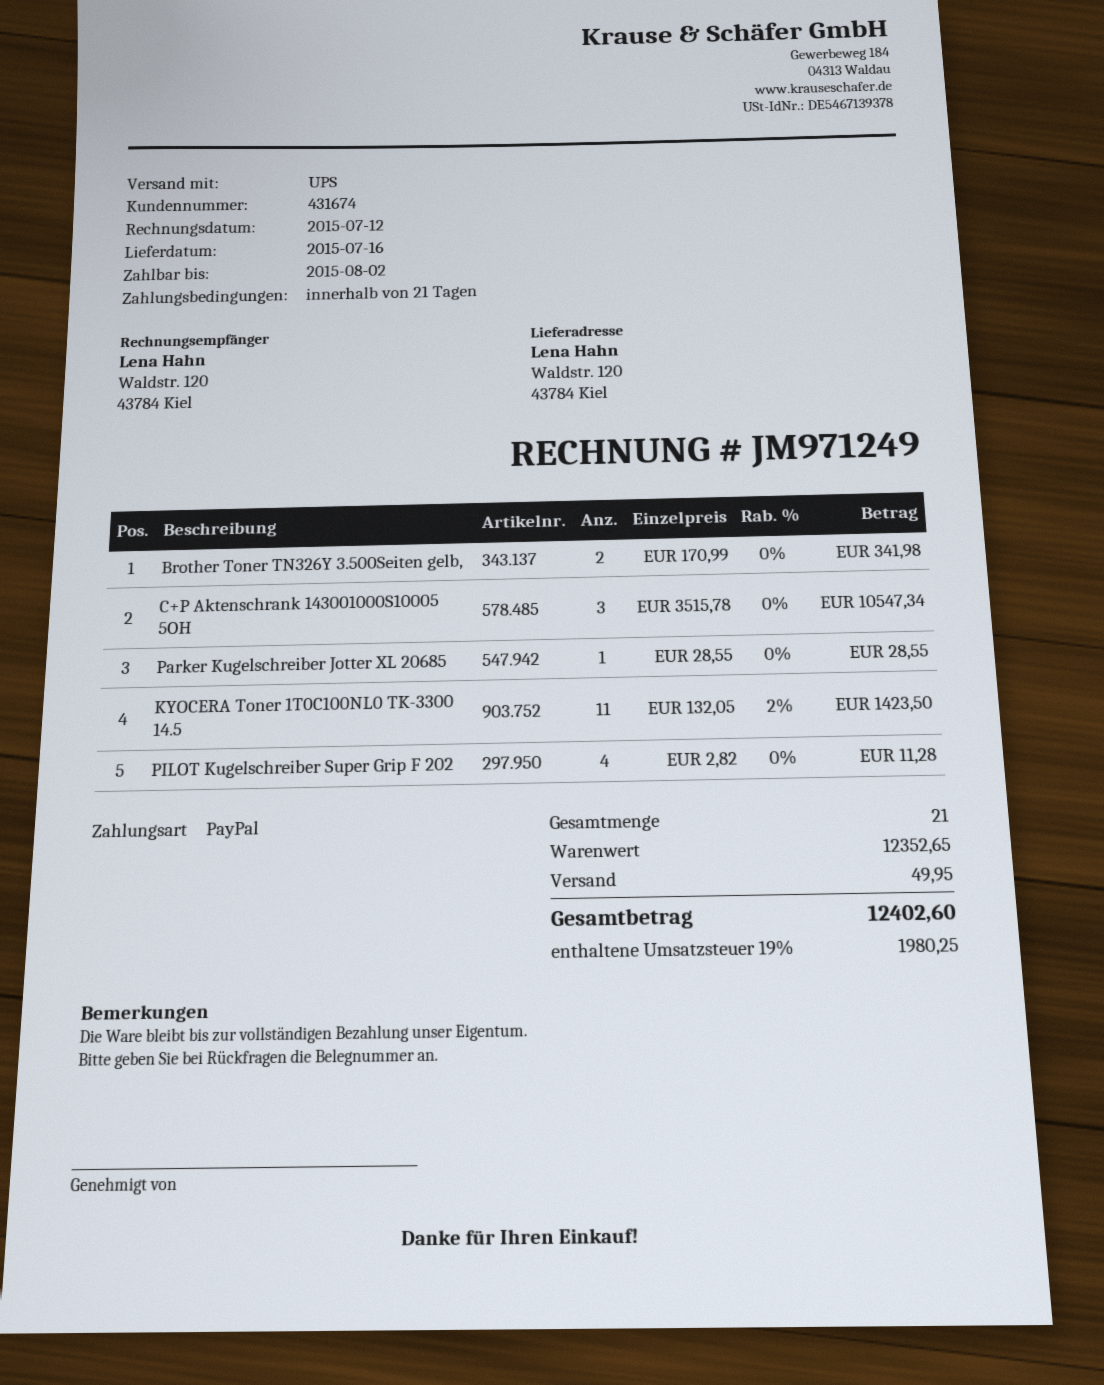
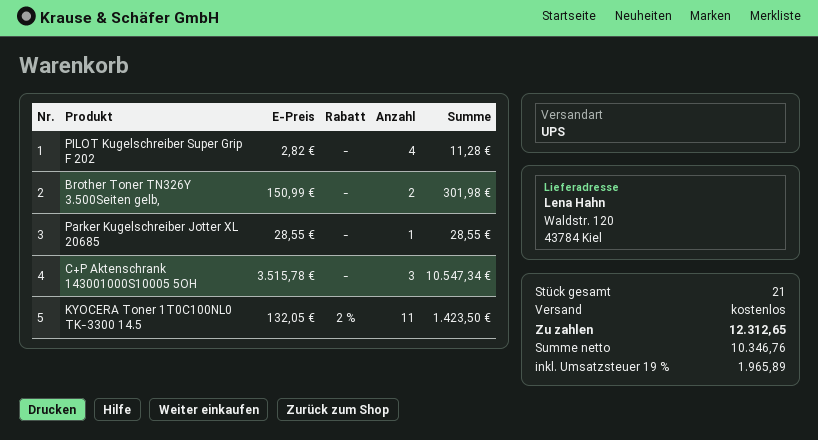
Brother Toner TN326Y 3.500Seiten gelb,: 2 x 170.99 = 341.98 -> 2 x 150.99 = 301.98
shipping: 49.95 -> 0.00
tax: 19% = 1980.25 -> 19% = 1965.89
total: 12402.60 -> 12312.65

